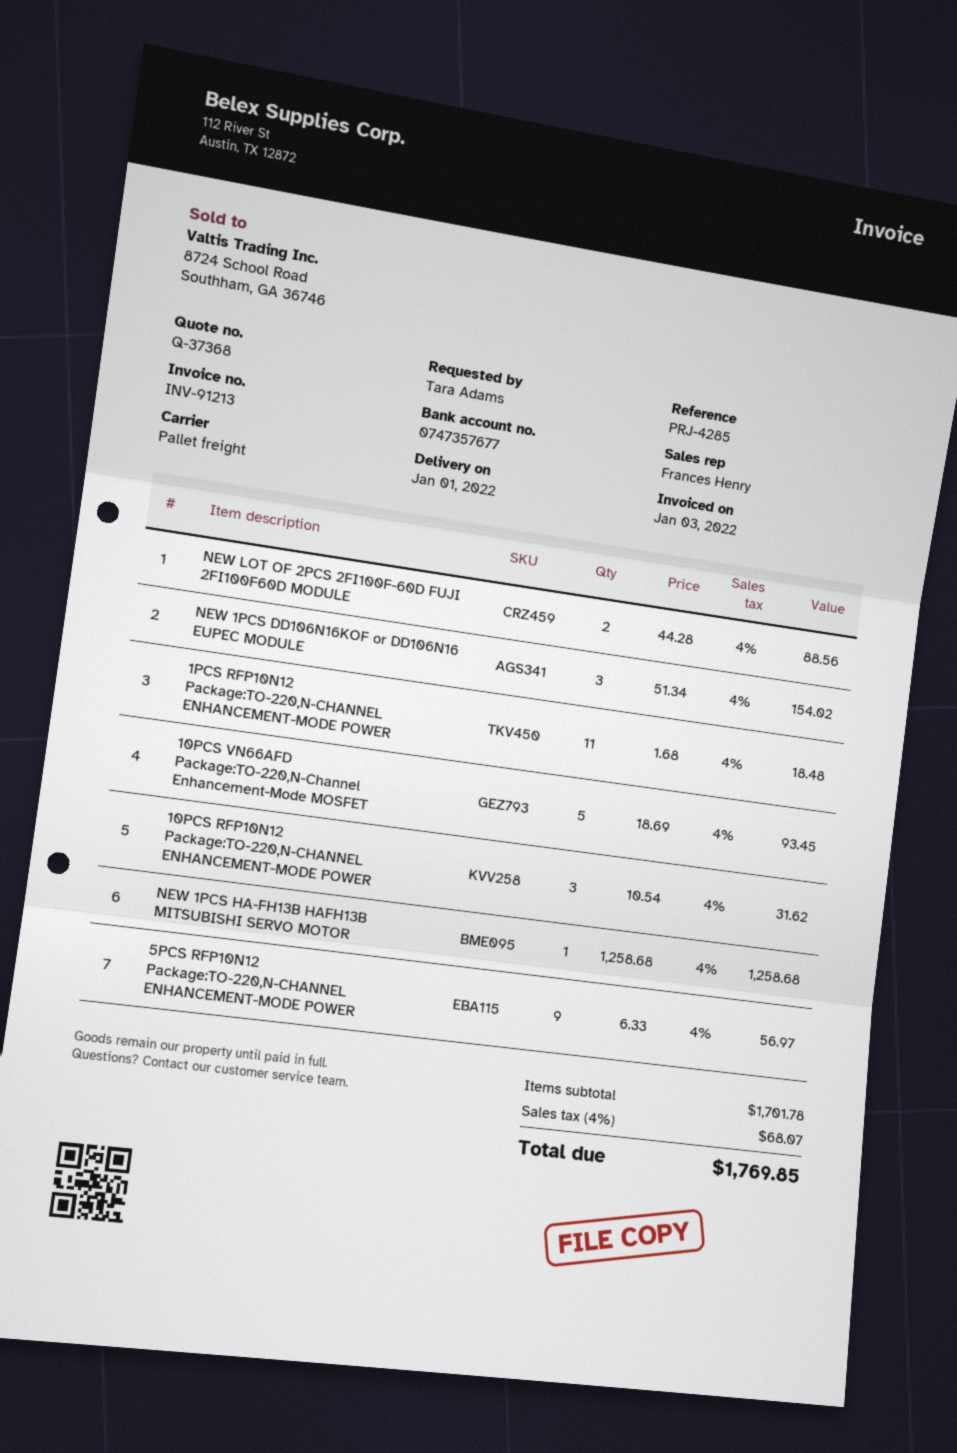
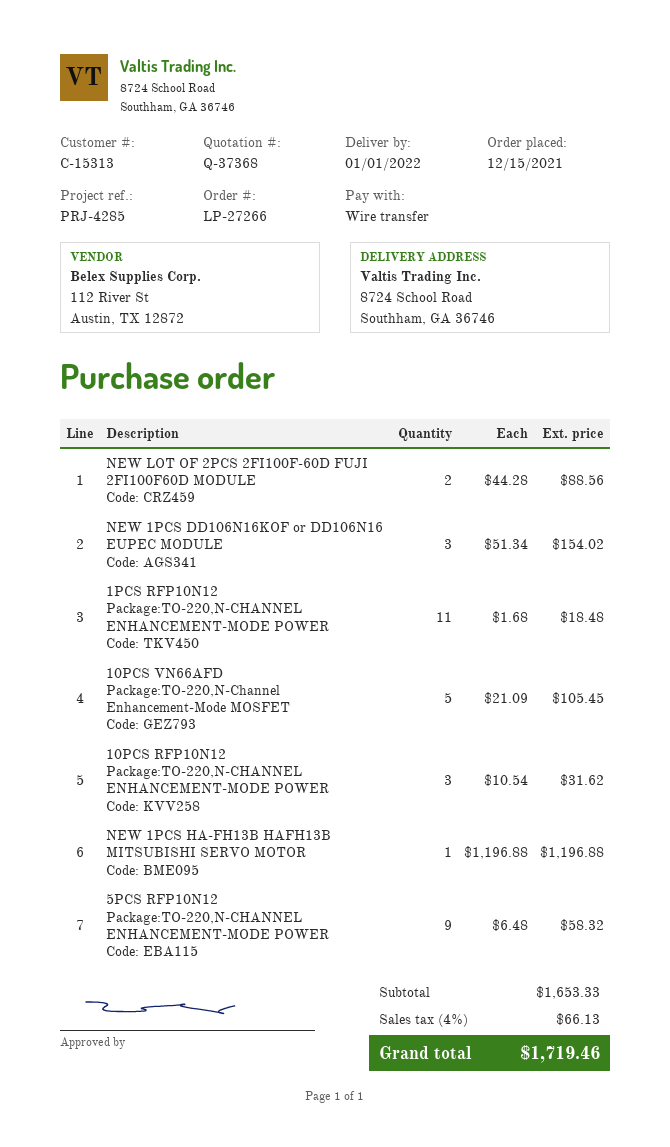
10PCS VN66AFD Package:TO-220,N-Channel Enhancement-Mode MOSFET: 5 x 18.69 = 93.45 -> 5 x 21.09 = 105.45
NEW 1PCS HA-FH13B HAFH13B MITSUBISHI SERVO MOTOR: 1 x 1258.68 = 1258.68 -> 1 x 1196.88 = 1196.88
5PCS RFP10N12 Package:TO-220,N-CHANNEL ENHANCEMENT-MODE POWER: 9 x 6.33 = 56.97 -> 9 x 6.48 = 58.32
subtotal: 1701.78 -> 1653.33
tax: 4% = 68.07 -> 4% = 66.13
total: 1769.85 -> 1719.46

